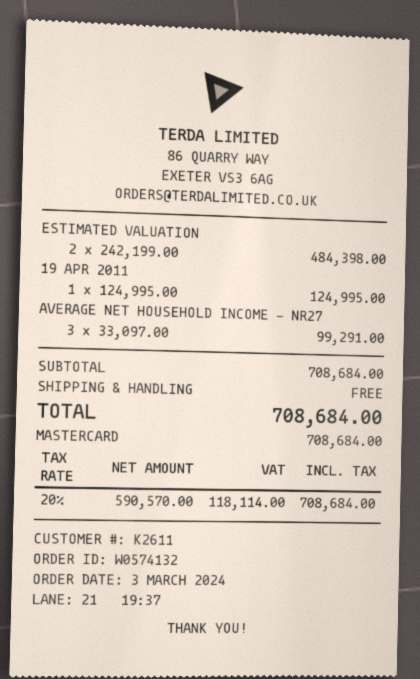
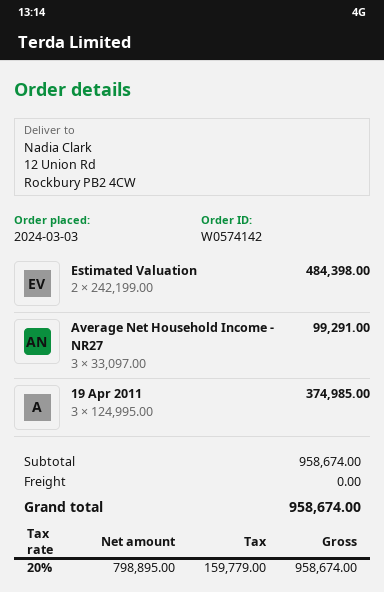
order number: W0574132 -> W0574142
19 APR 2011: 1 x 124995.00 = 124995.00 -> 3 x 124995.00 = 374985.00
subtotal: 708684.00 -> 958674.00
net: 590570.00 -> 798895.00
tax: 20% = 118114.00 -> 20% = 159779.00
total: 708684.00 -> 958674.00

